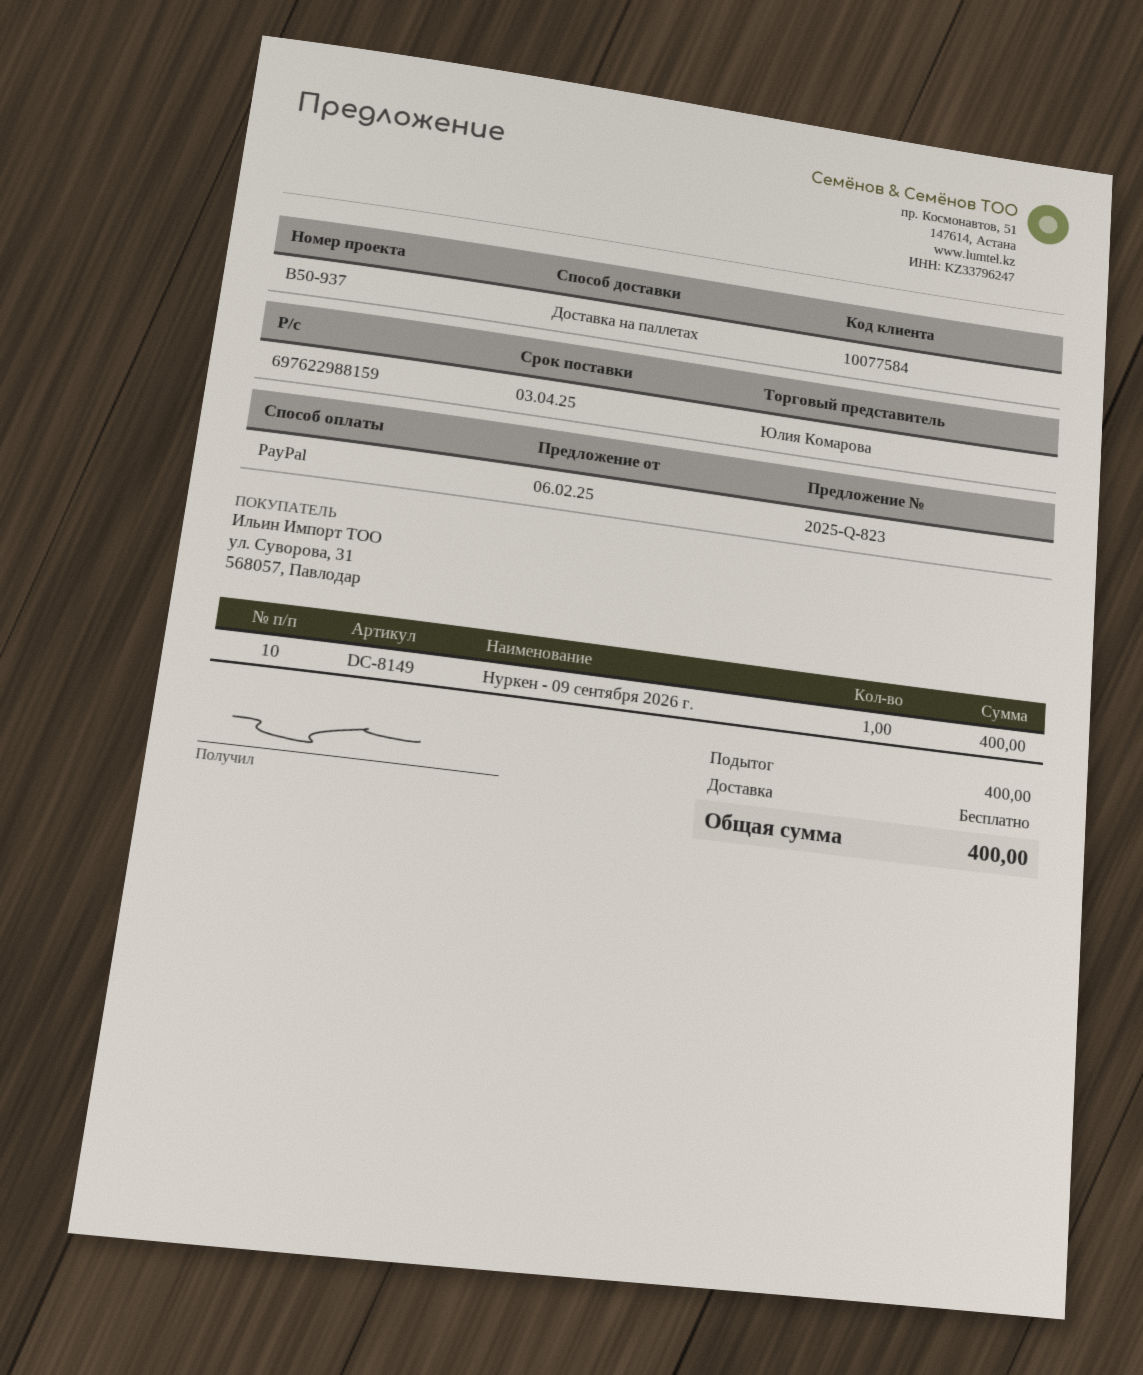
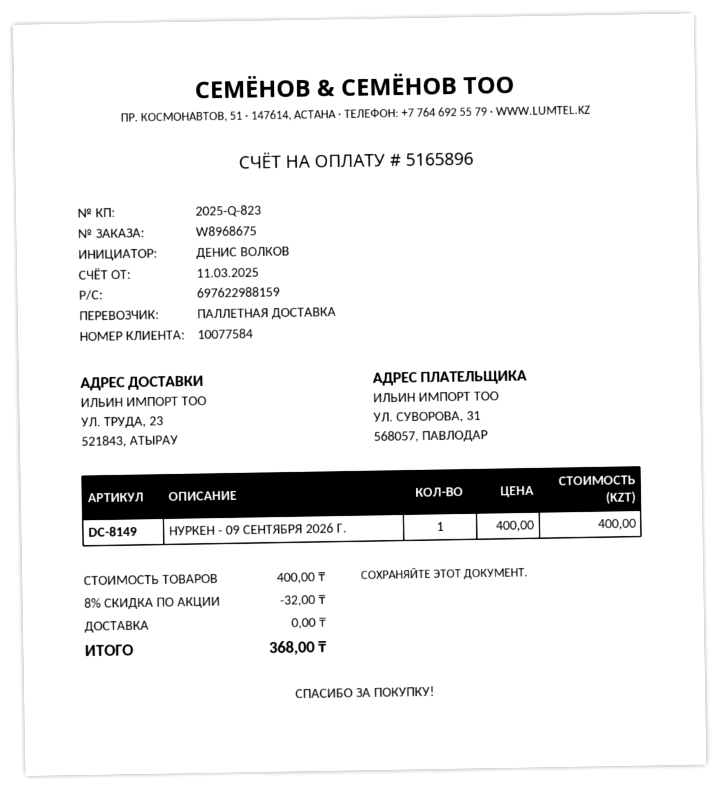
discount: none -> 8% = 32.00
total: 400.00 -> 368.00

